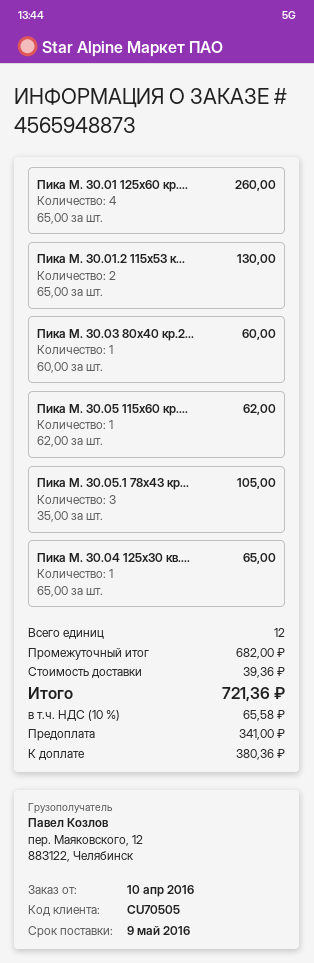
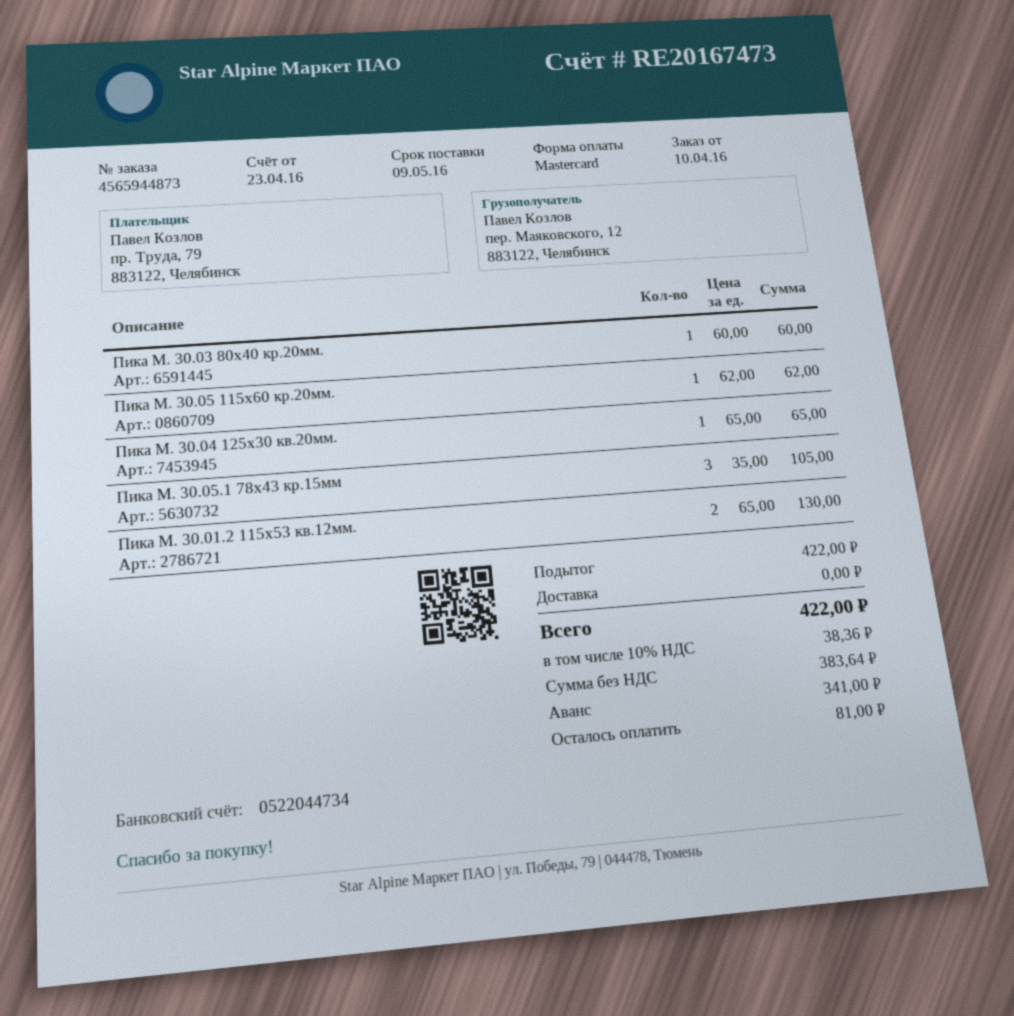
order number: 4565948873 -> 4565944873
Пика M. 30.01 125х60 кр....: 4 x 65.00 = 260.00 -> none
subtotal: 682.00 -> 422.00
shipping: 39.36 -> 0.00
tax: 10% = 65.58 -> 10% = 38.36
total: 721.36 -> 422.00
balance: 380.36 -> 81.00

